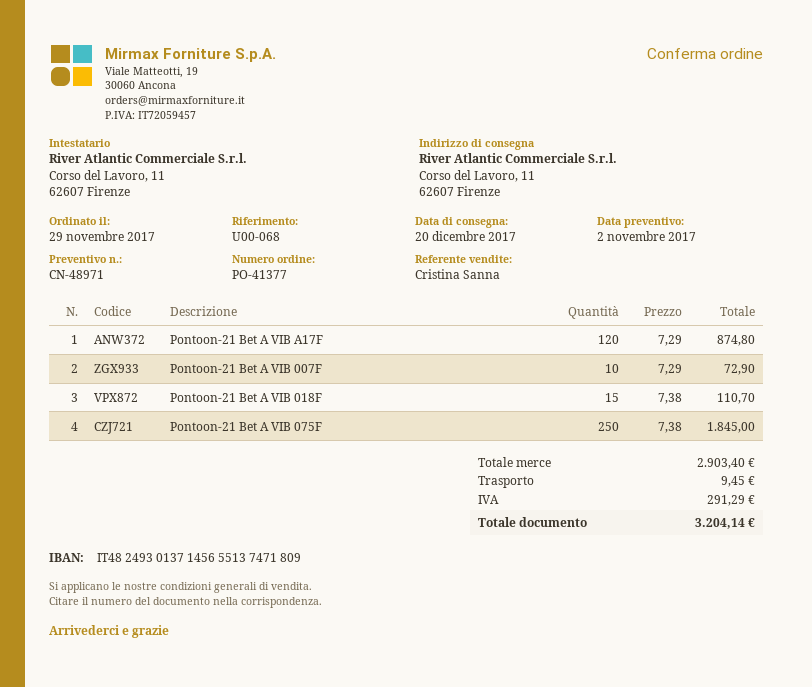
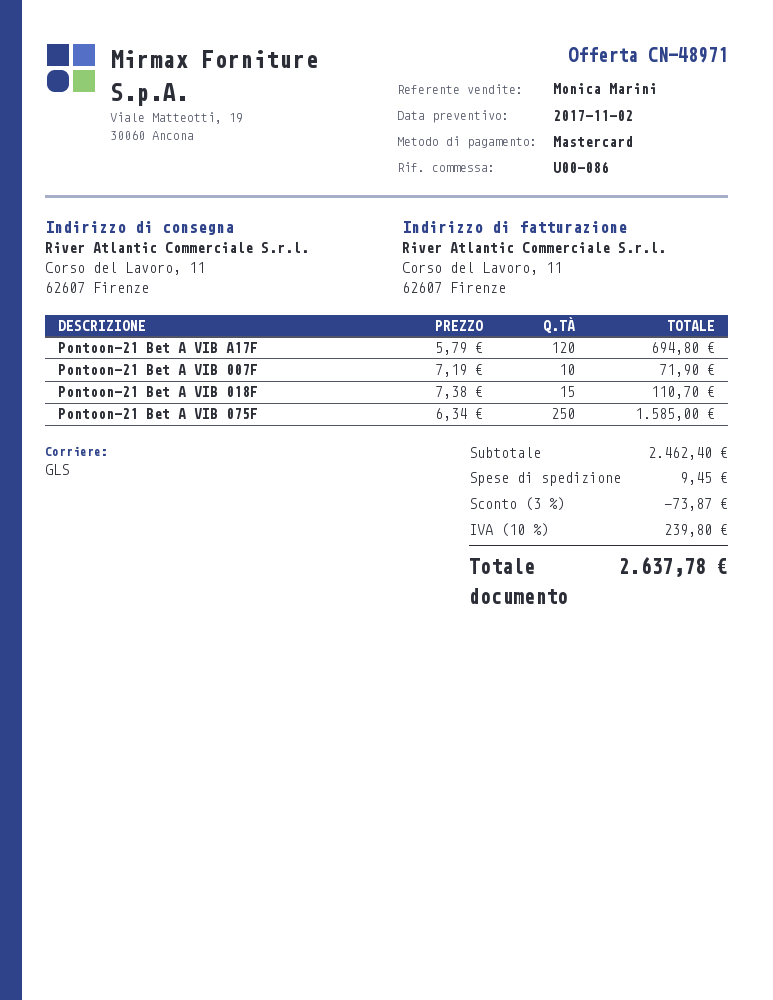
reference: U00-068 -> U00-086
sales rep: Cristina Sanna -> Monica Marini
Pontoon-21 Bet A VIB A17F: 120 x 7.29 = 874.80 -> 120 x 5.79 = 694.80
Pontoon-21 Bet A VIB 007F: 10 x 7.29 = 72.90 -> 10 x 7.19 = 71.90
Pontoon-21 Bet A VIB 075F: 250 x 7.38 = 1845.00 -> 250 x 6.34 = 1585.00
subtotal: 2903.40 -> 2462.40
discount: none -> 3% = 73.87
tax: 291.29 -> 239.80
total: 3204.14 -> 2637.78

